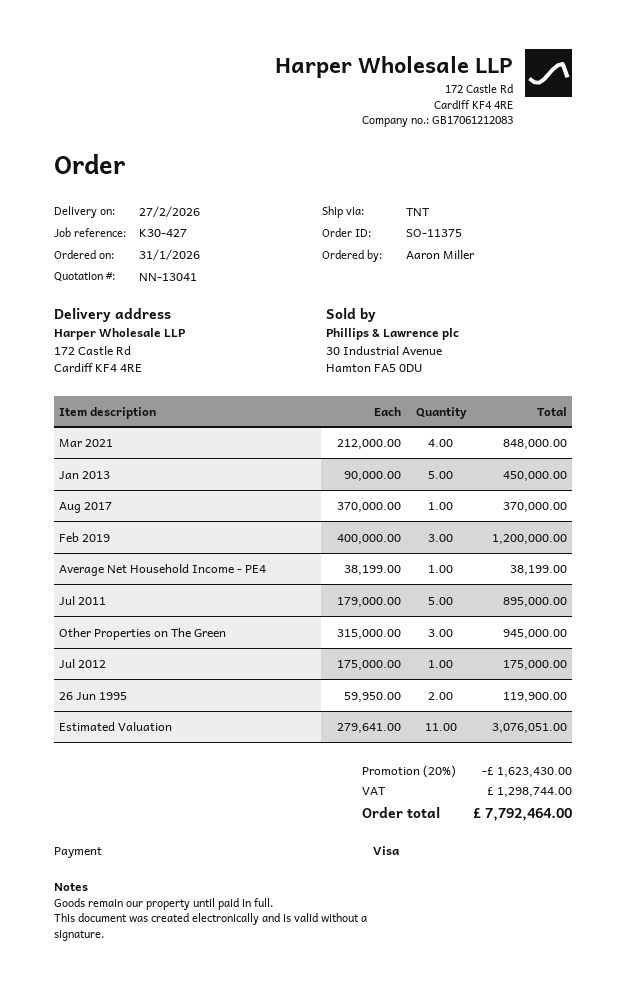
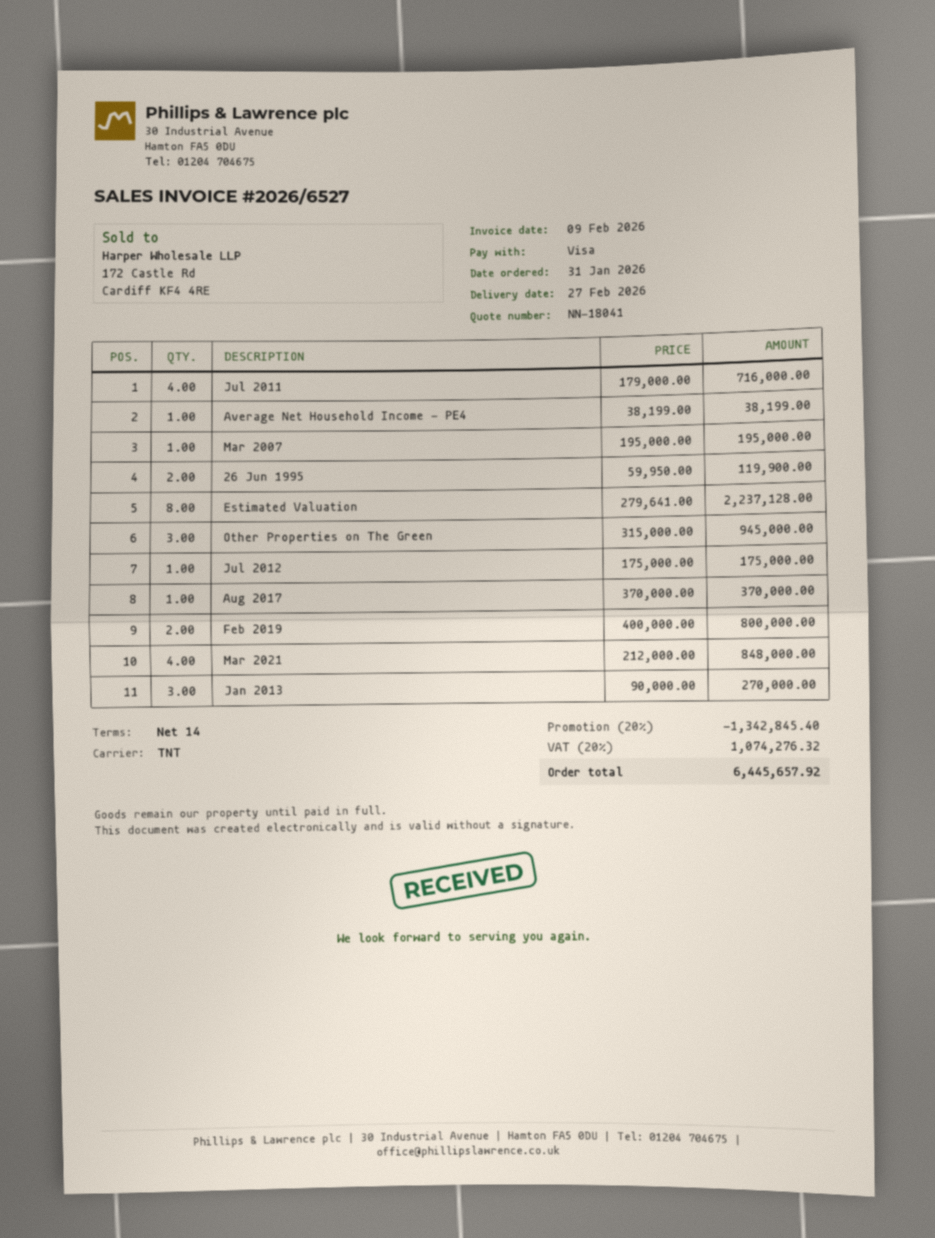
quote number: NN-13041 -> NN-18041
Jan 2013: 5 x 90000.00 = 450000.00 -> 3 x 90000.00 = 270000.00
Feb 2019: 3 x 400000.00 = 1200000.00 -> 2 x 400000.00 = 800000.00
Jul 2011: 5 x 179000.00 = 895000.00 -> 4 x 179000.00 = 716000.00
Estimated Valuation: 11 x 279641.00 = 3076051.00 -> 8 x 279641.00 = 2237128.00
Mar 2007: none -> 1 x 195000.00 = 195000.00
discount: 20% = 1623430.00 -> 20% = 1342845.40
tax: 1298744.00 -> 1074276.32
total: 7792464.00 -> 6445657.92

